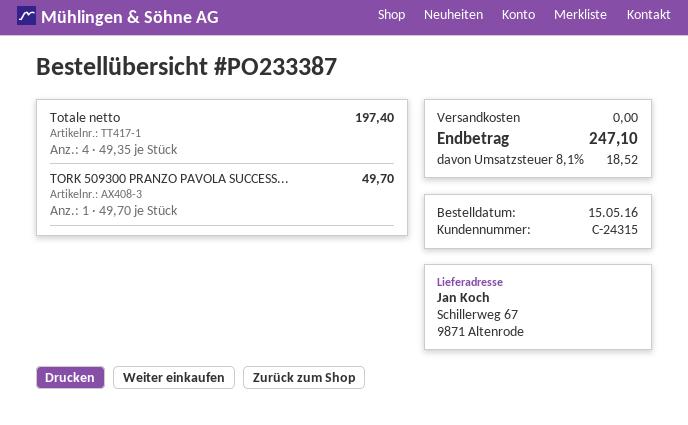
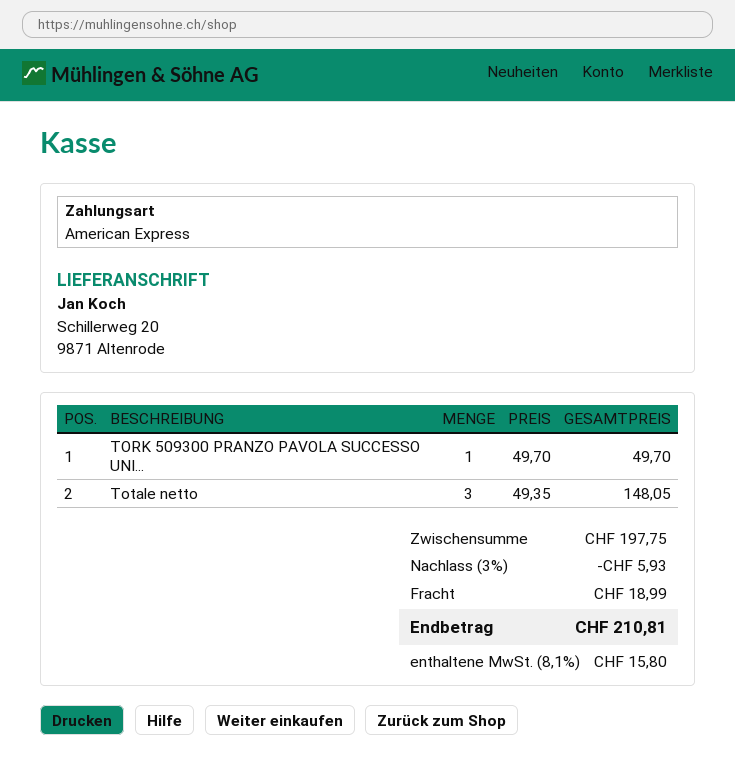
ship to: Schillerweg 67, 9871 Altenrode -> Schillerweg 20, 9871 Altenrode
Totale netto: 4 x 49.35 = 197.40 -> 3 x 49.35 = 148.05
discount: none -> 3% = 5.93
shipping: 0.00 -> 18.99
tax: 8.1% = 18.52 -> 8.1% = 15.80
total: 247.10 -> 210.81

